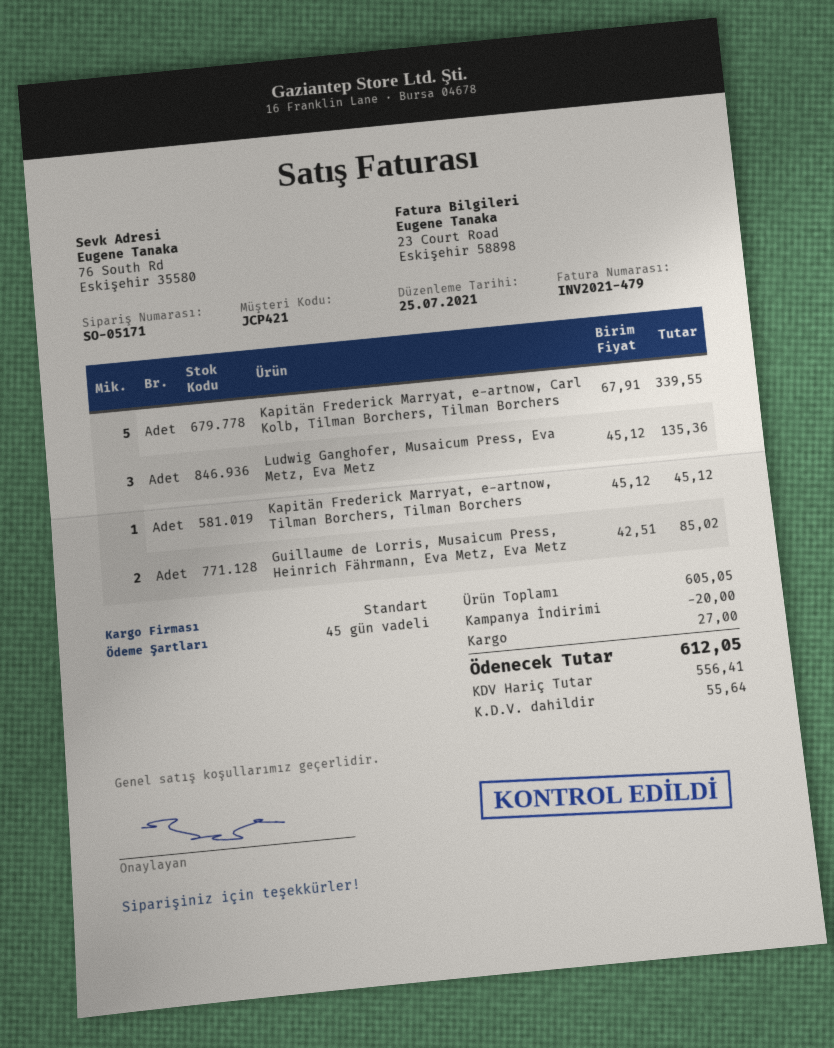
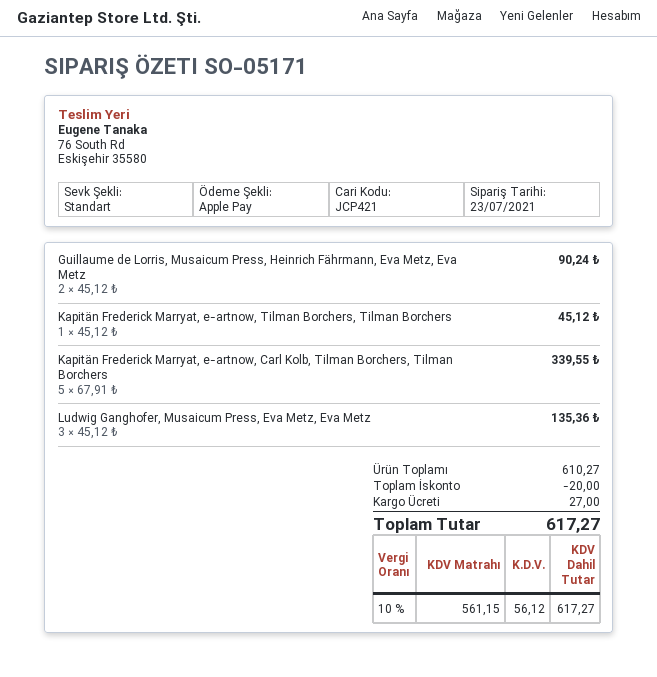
Guillaume de Lorris, Musaicum Press, Heinrich Fährmann, Eva Metz, Eva Metz: 2 x 42.51 = 85.02 -> 2 x 45.12 = 90.24
subtotal: 605.05 -> 610.27
net: 556.41 -> 561.15
tax: 55.64 -> 56.12
total: 612.05 -> 617.27

